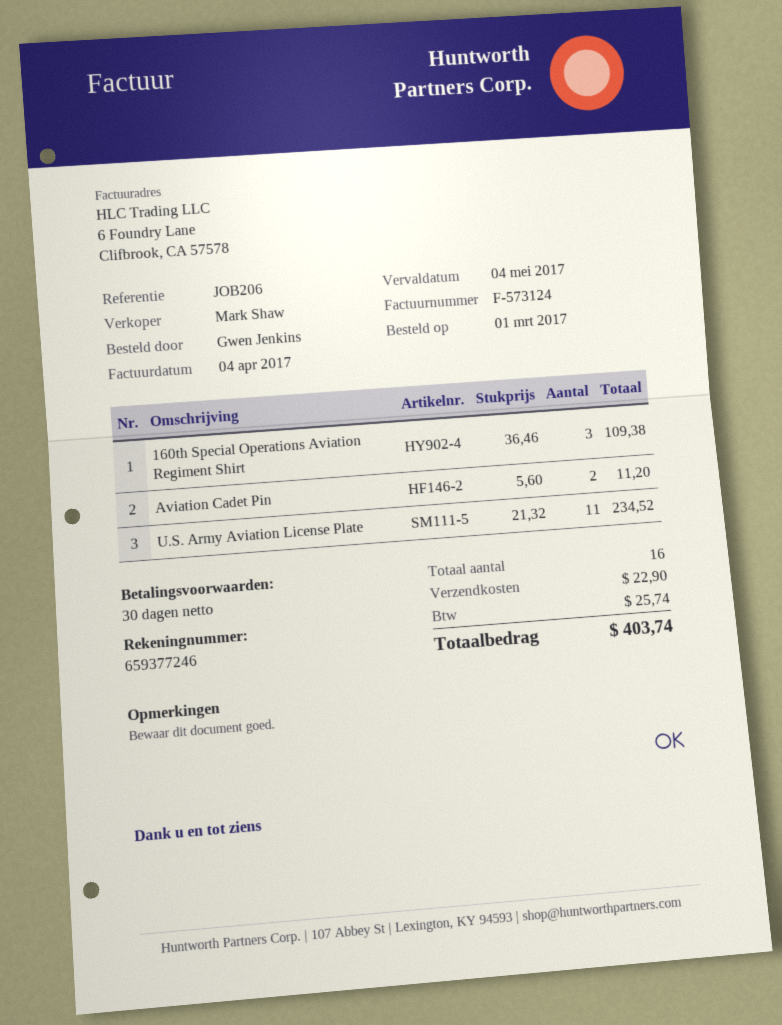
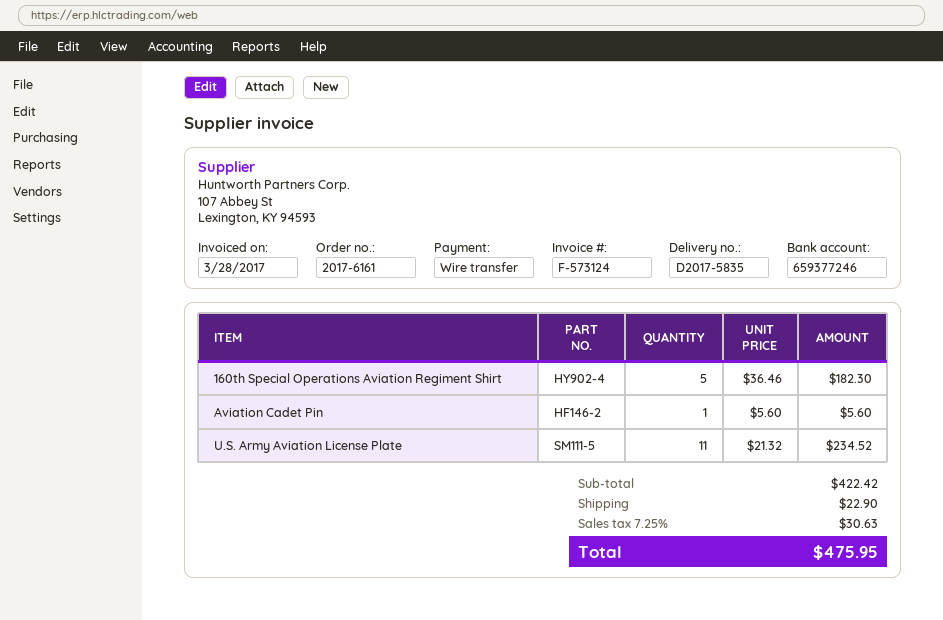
invoice date: 2017-04-04 -> 2017-03-28
160th Special Operations Aviation Regiment Shirt: 3 x 36.46 = 109.38 -> 5 x 36.46 = 182.30
Aviation Cadet Pin: 2 x 5.60 = 11.20 -> 1 x 5.60 = 5.60
tax: 25.74 -> 30.63
total: 403.74 -> 475.95

